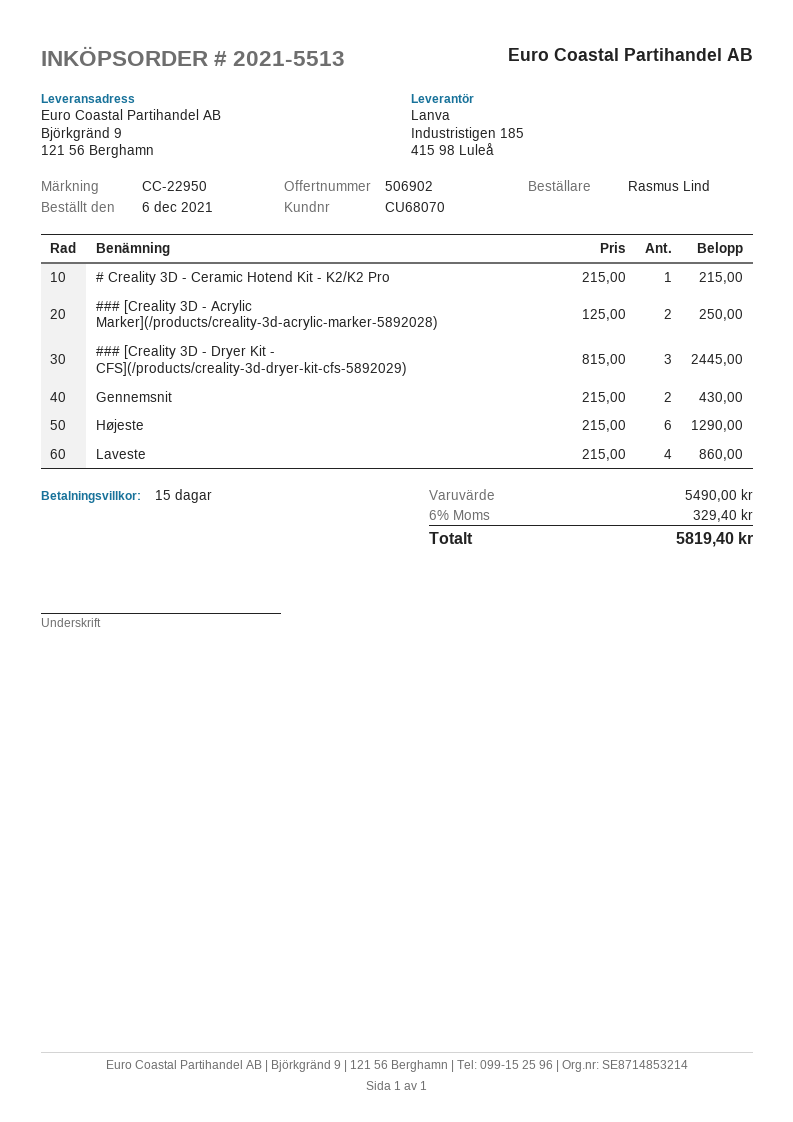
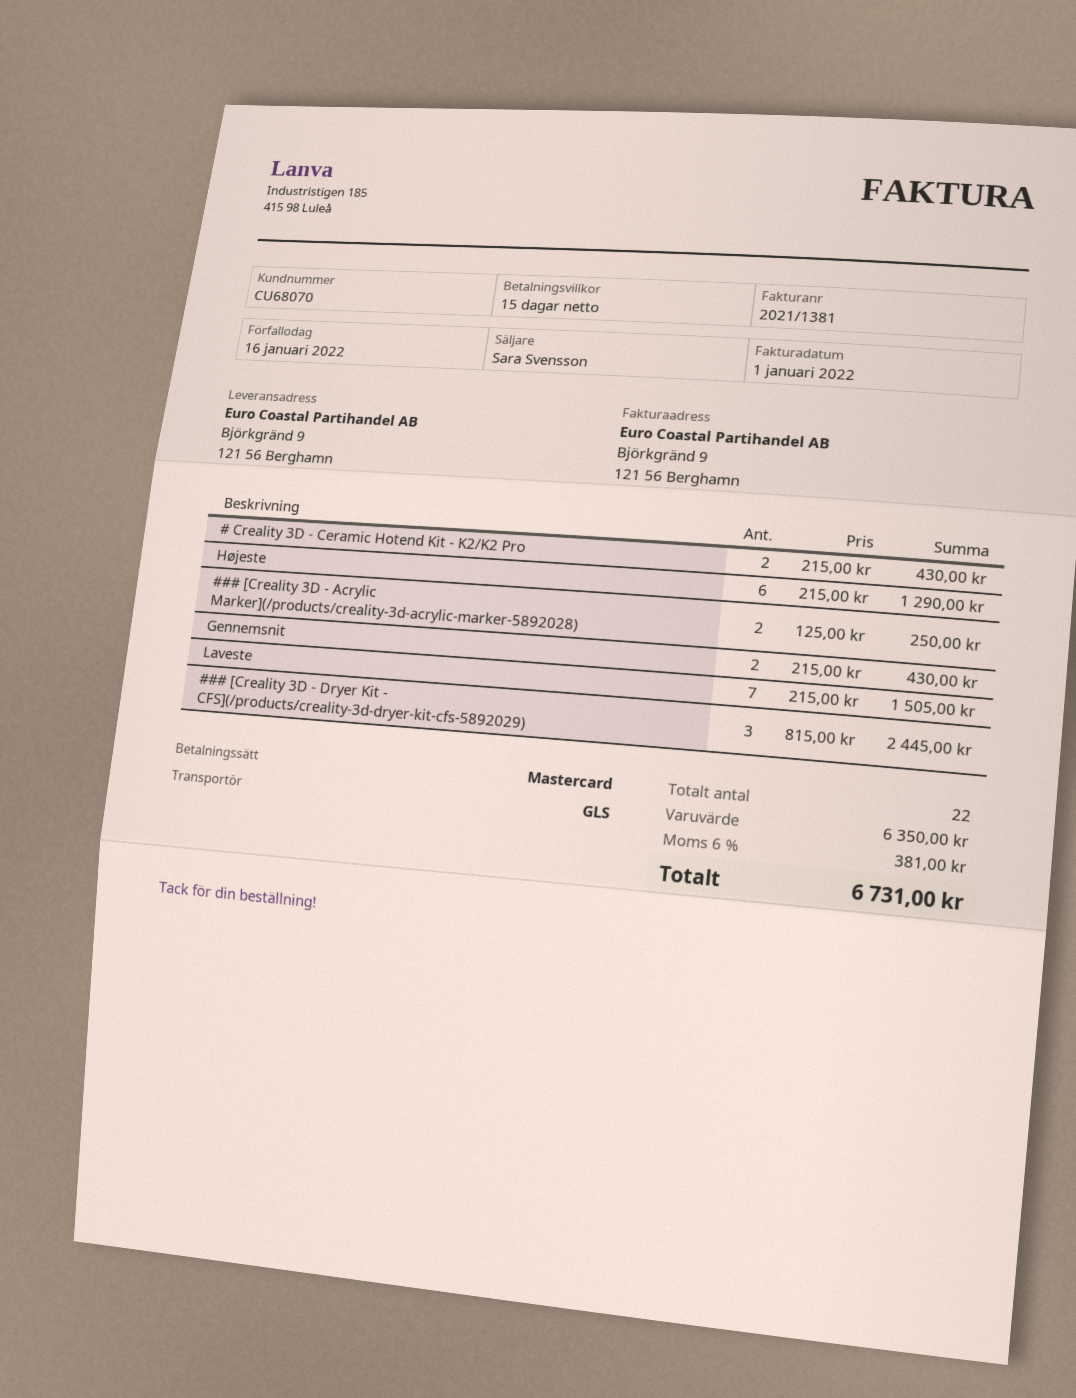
# Creality 3D - Ceramic Hotend Kit - K2/K2 Pro: 1 x 215.00 = 215.00 -> 2 x 215.00 = 430.00
Laveste: 4 x 215.00 = 860.00 -> 7 x 215.00 = 1505.00
subtotal: 5490.00 -> 6350.00
tax: 6% = 329.40 -> 6% = 381.00
total: 5819.40 -> 6731.00

